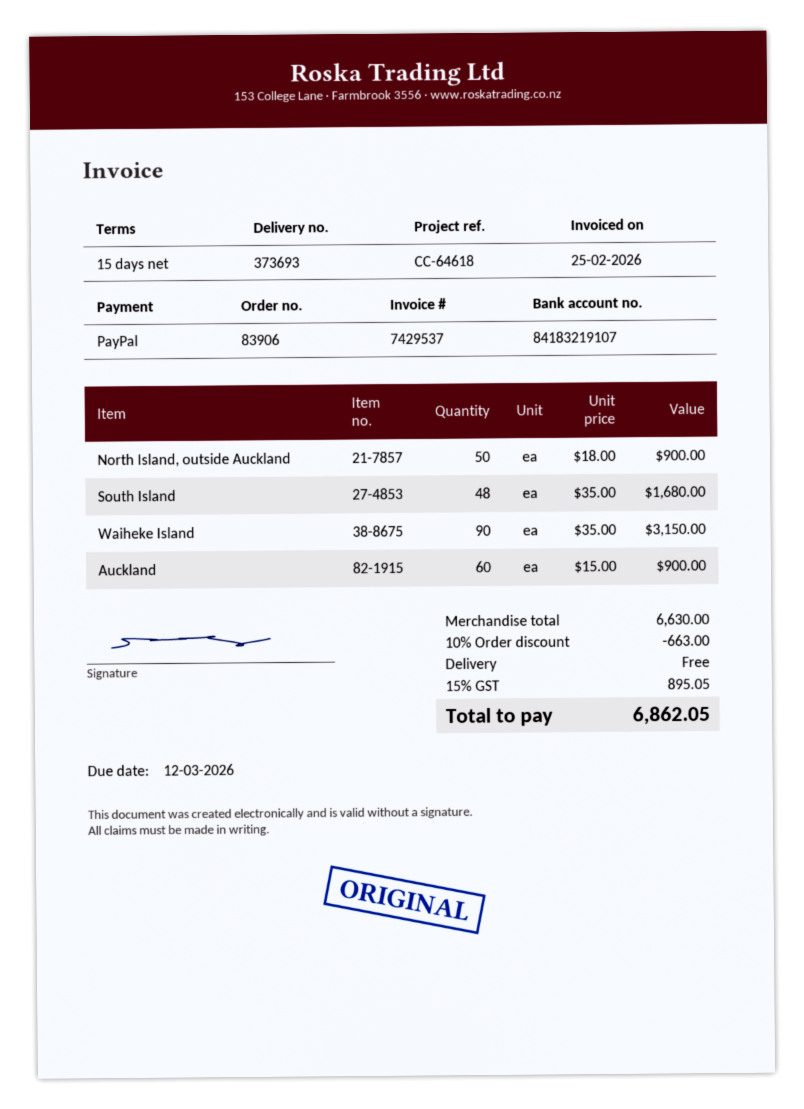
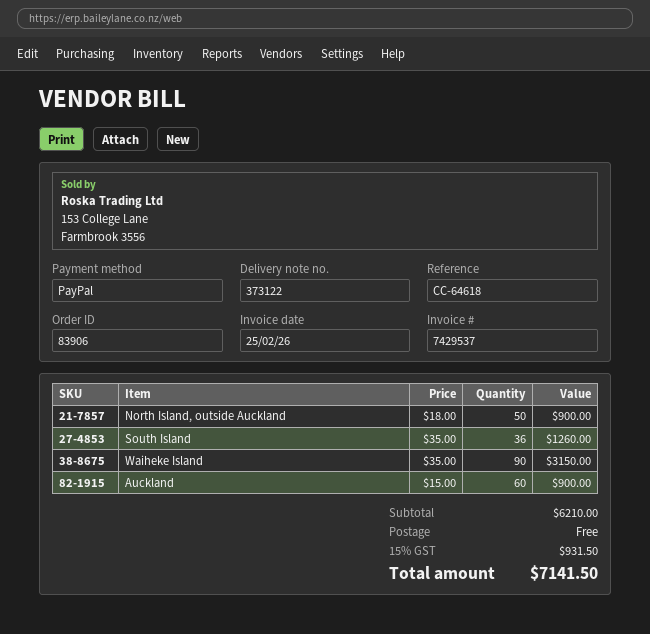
delivery note number: 373693 -> 373122
South Island: 48 x 35.00 = 1680.00 -> 36 x 35.00 = 1260.00
subtotal: 6630.00 -> 6210.00
discount: 10% = 663.00 -> none
tax: 15% = 895.05 -> 15% = 931.50
total: 6862.05 -> 7141.50

